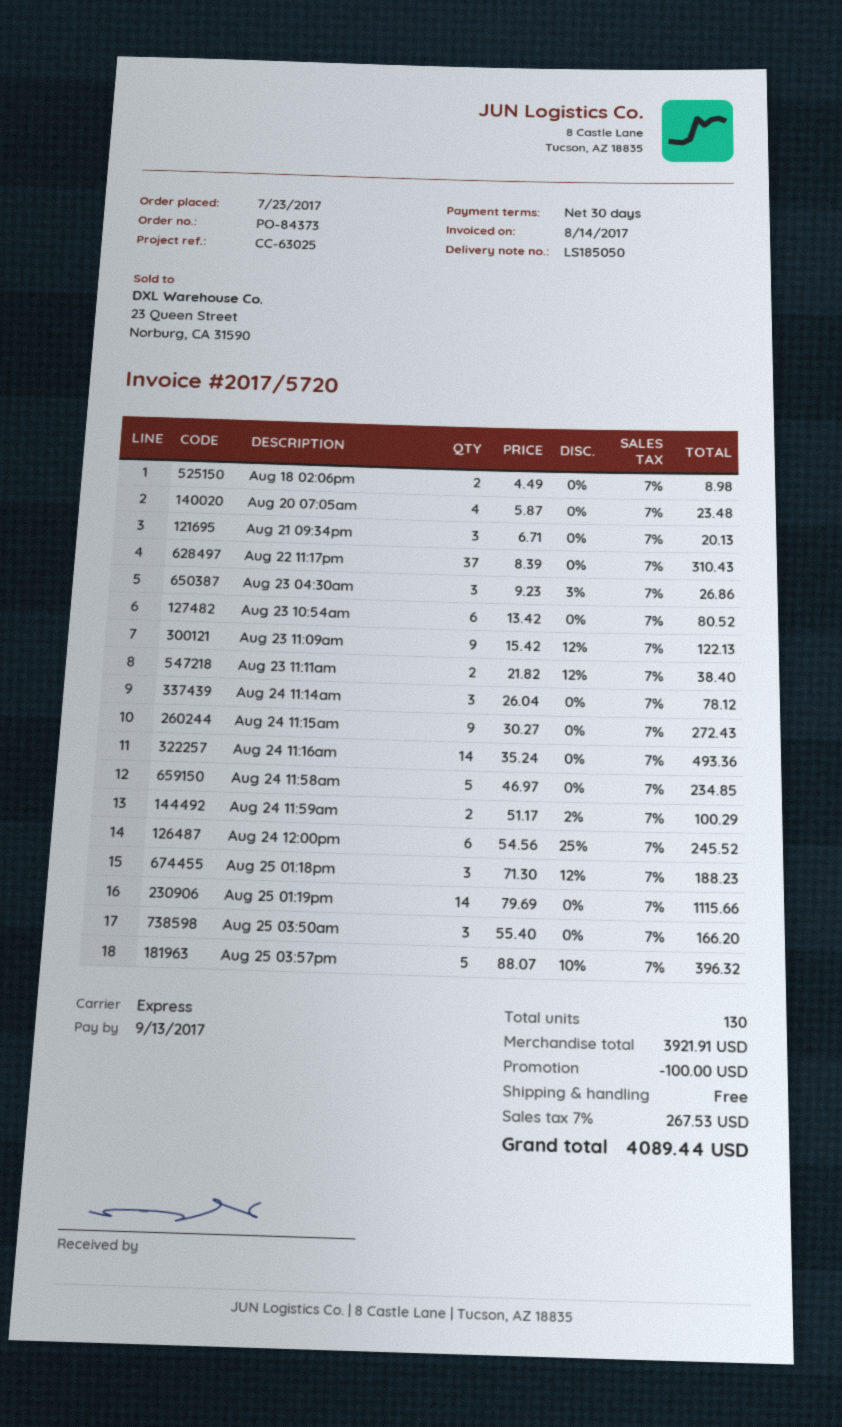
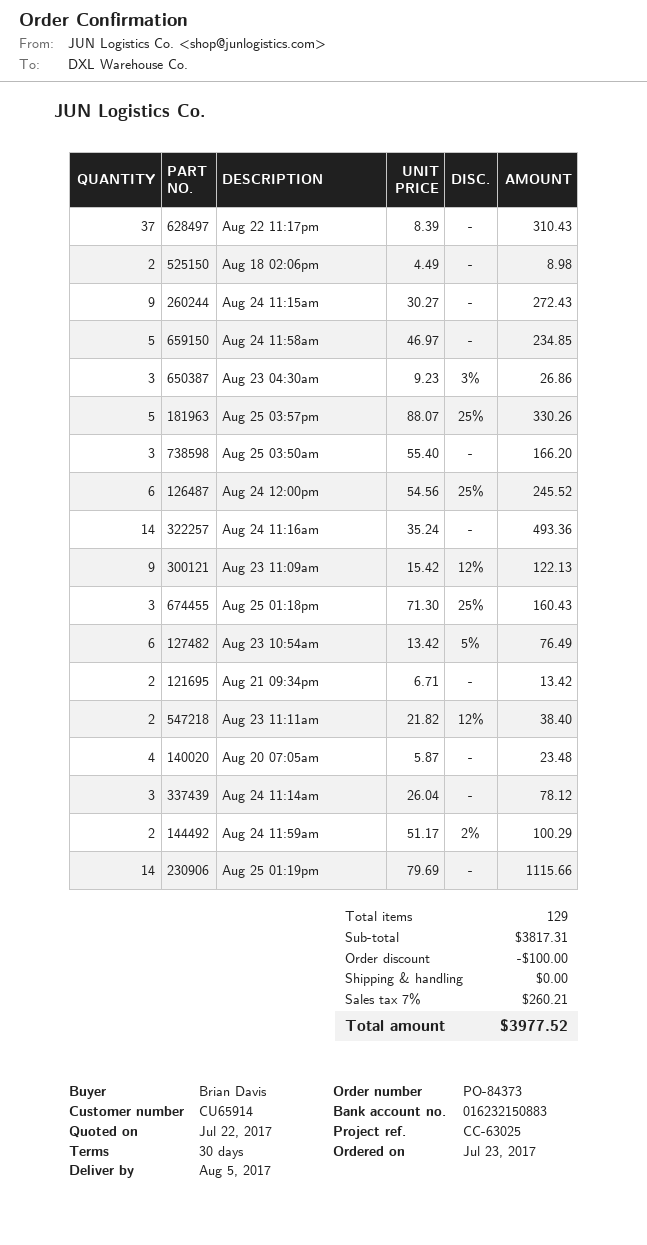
Aug 21 09:34pm: 3 x 6.71 = 20.13 -> 2 x 6.71 = 13.42
Aug 23 10:54am: 6 x 13.42 = 80.52 -> 6 x 13.42 - 5% = 76.49
Aug 25 01:18pm: 3 x 71.30 - 12% = 188.23 -> 3 x 71.30 - 25% = 160.43
Aug 25 03:57pm: 5 x 88.07 - 10% = 396.32 -> 5 x 88.07 - 25% = 330.26
total quantity: 130 -> 129
subtotal: 3921.91 -> 3817.31
tax: 7% = 267.53 -> 7% = 260.21
total: 4089.44 -> 3977.52

